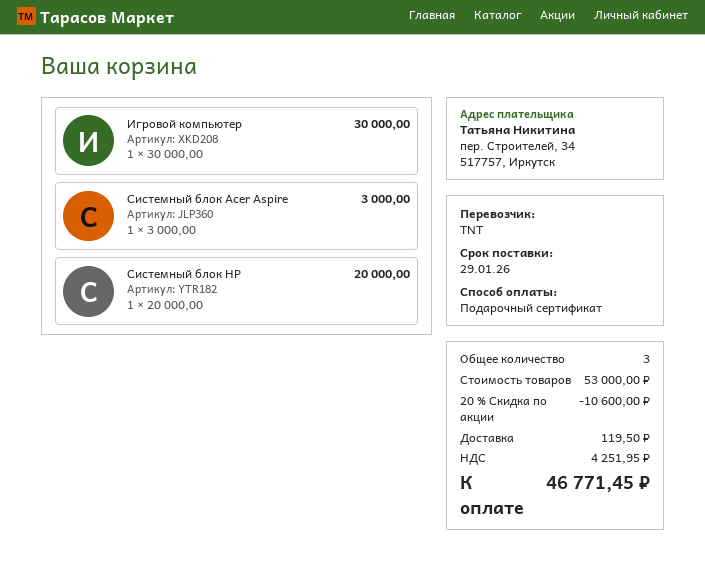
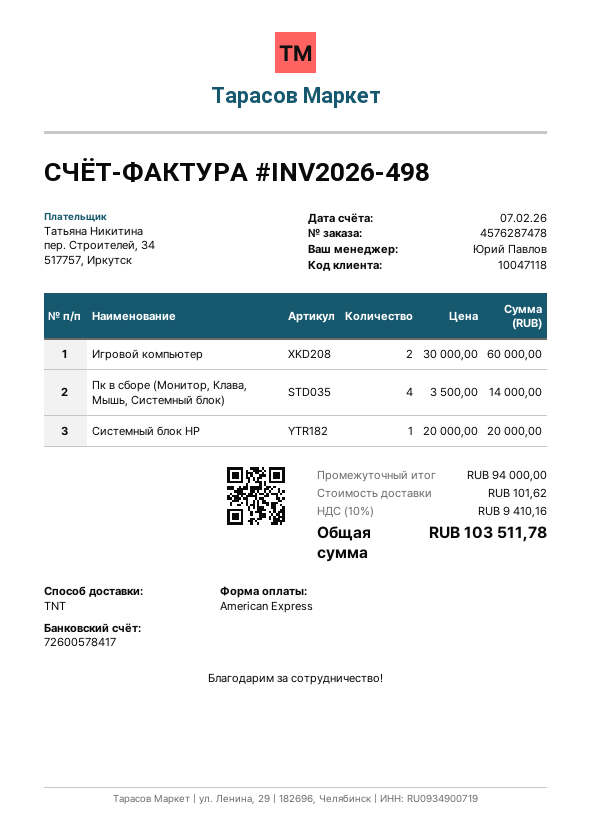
payment method: gift card -> American Express
Игровой компьютер: 1 x 30000.00 = 30000.00 -> 2 x 30000.00 = 60000.00
Системный блок Acer Aspire: 1 x 3000.00 = 3000.00 -> none
Пк в сборе (Монитор, Клава, Мышь, Системный блок): none -> 4 x 3500.00 = 14000.00
subtotal: 53000.00 -> 94000.00
discount: 20% = 10600.00 -> none
shipping: 119.50 -> 101.62
tax: 4251.95 -> 9410.16
total: 46771.45 -> 103511.78

